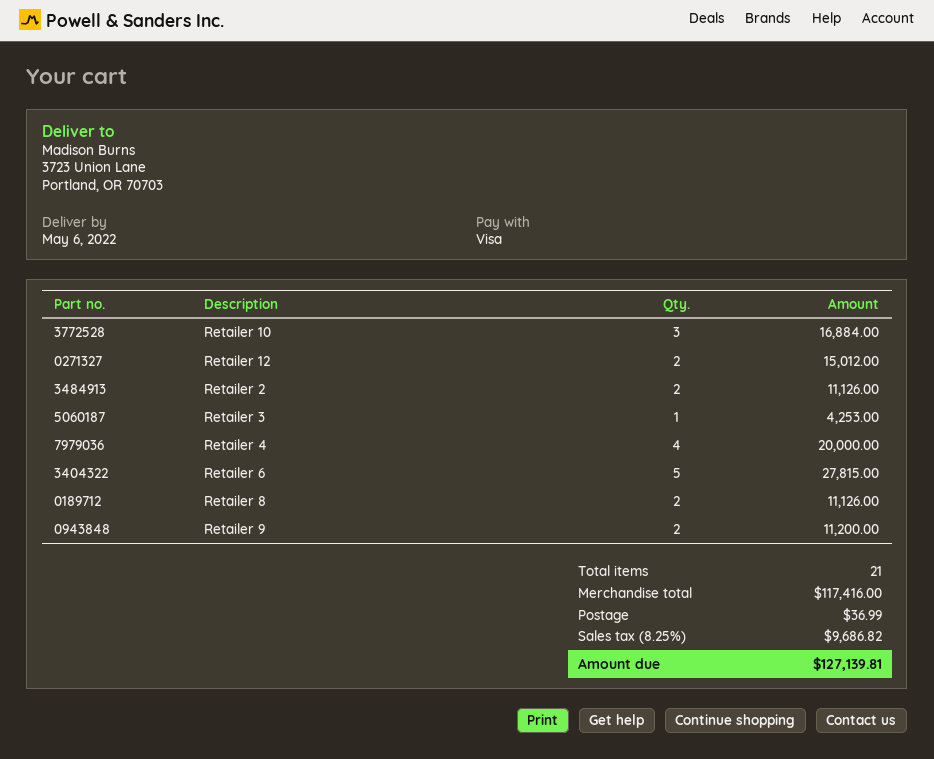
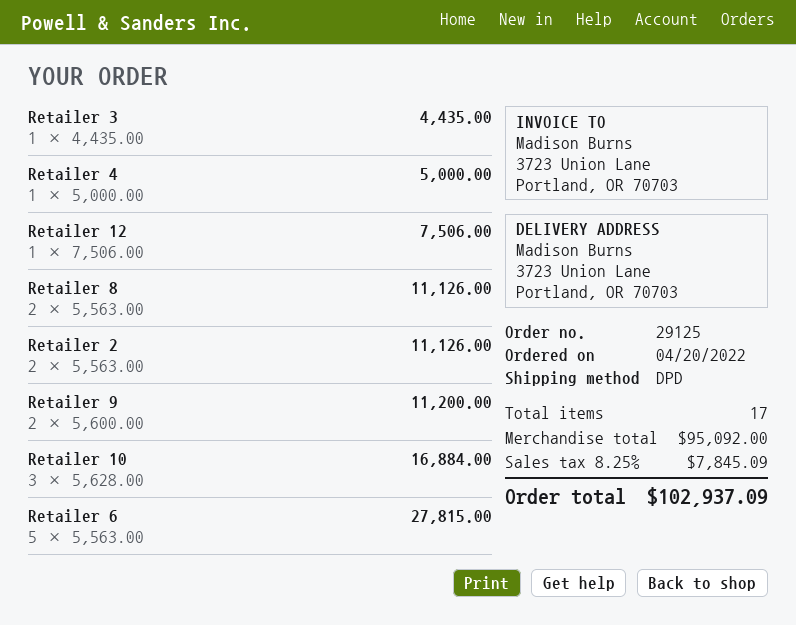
Retailer 12: 2 for 15012.00 -> 1 for 7506.00
Retailer 3: 1 for 4253.00 -> 1 for 4435.00
Retailer 4: 4 for 20000.00 -> 1 for 5000.00
total quantity: 21 -> 17
subtotal: 117416.00 -> 95092.00
shipping: 36.99 -> none
tax: 8.25% = 9686.82 -> 8.25% = 7845.09
total: 127139.81 -> 102937.09

